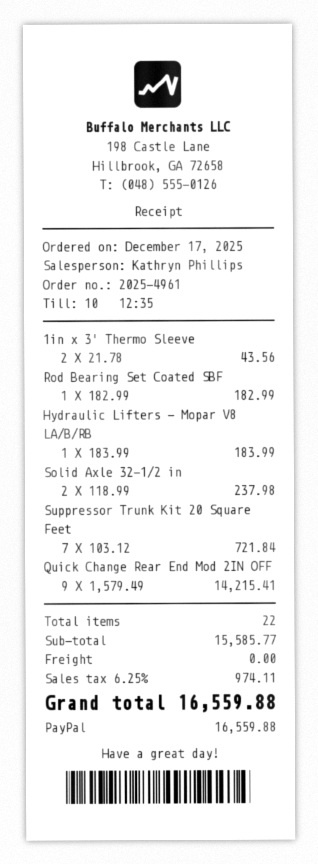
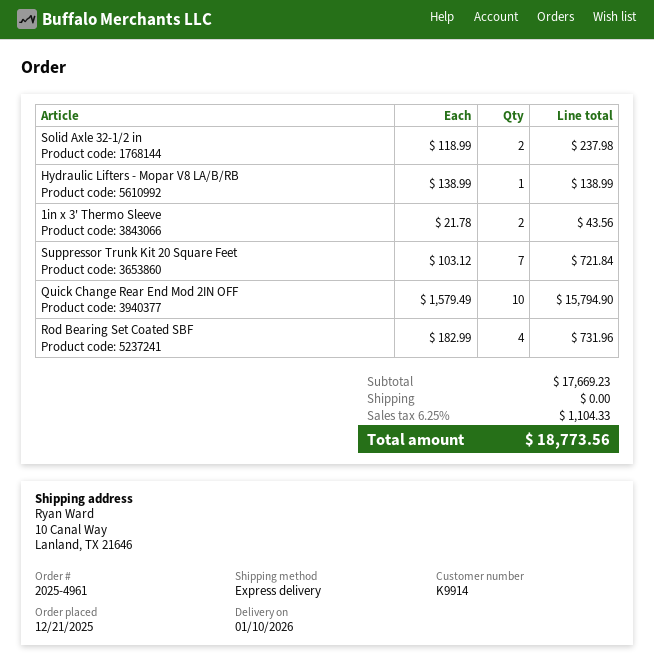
order date: 2025-12-17 -> 2025-12-21
Rod Bearing Set Coated SBF: 1 x 182.99 = 182.99 -> 4 x 182.99 = 731.96
Hydraulic Lifters - Mopar V8 LA/B/RB: 1 x 183.99 = 183.99 -> 1 x 138.99 = 138.99
Quick Change Rear End Mod 2IN OFF: 9 x 1579.49 = 14215.41 -> 10 x 1579.49 = 15794.90
subtotal: 15585.77 -> 17669.23
tax: 6.25% = 974.11 -> 6.25% = 1104.33
total: 16559.88 -> 18773.56

